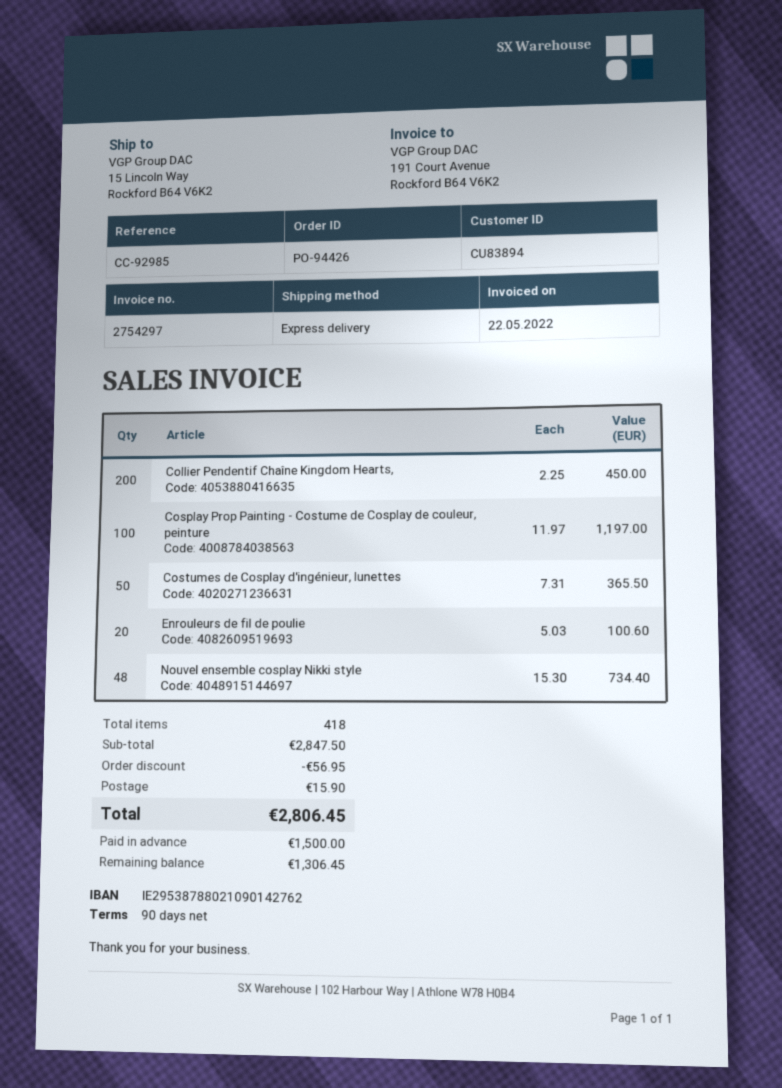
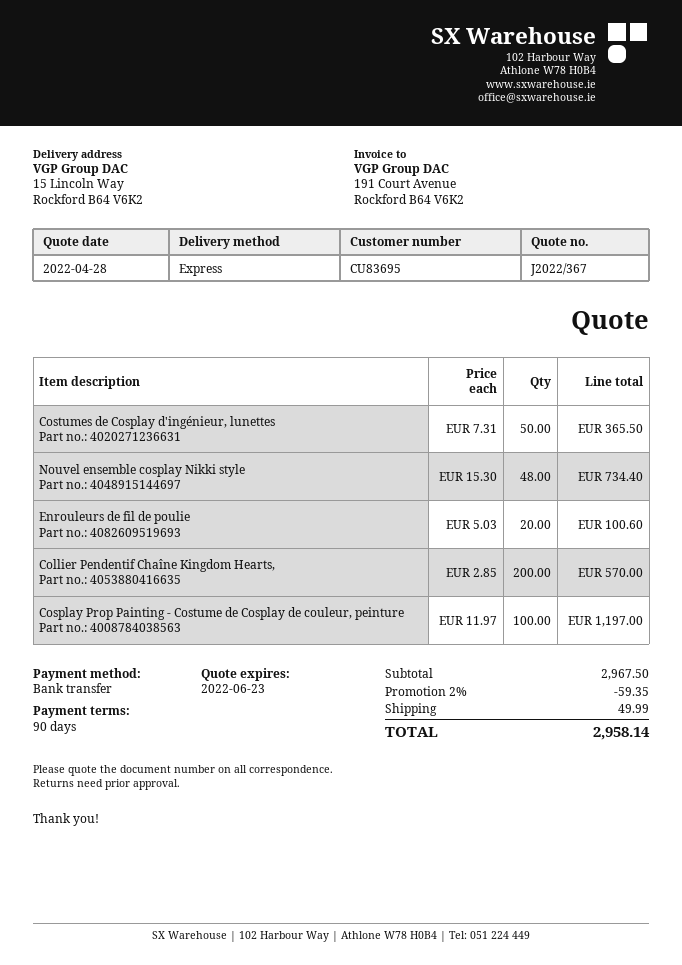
customer number: CU83894 -> CU83695
Collier Pendentif Chaîne Kingdom Hearts,: 200 x 2.25 = 450.00 -> 200 x 2.85 = 570.00
subtotal: 2847.50 -> 2967.50
discount: 56.95 -> 59.35
shipping: 15.90 -> 49.99
total: 2806.45 -> 2958.14

